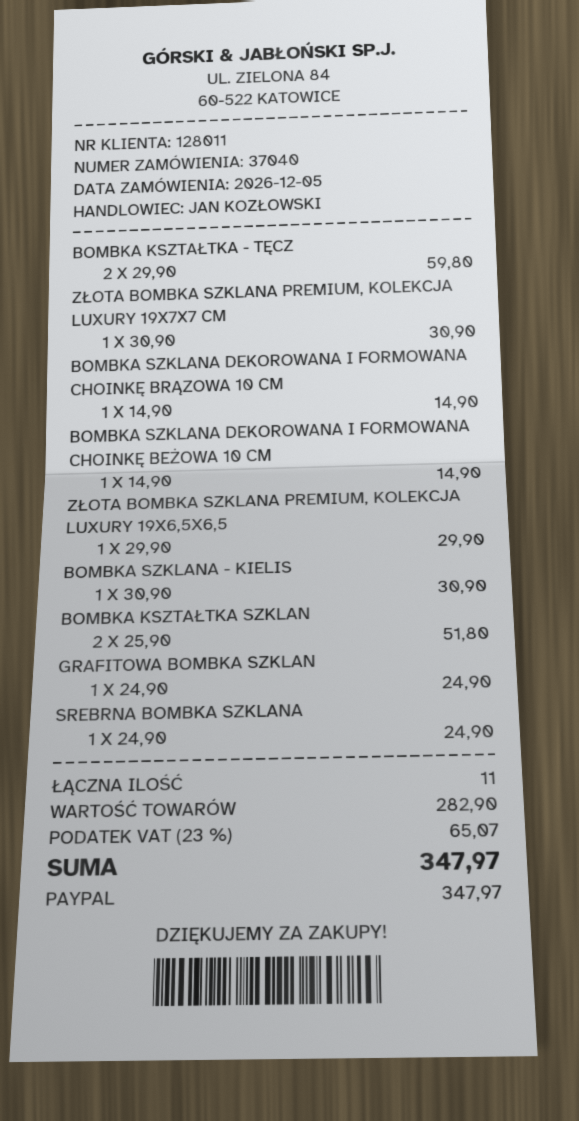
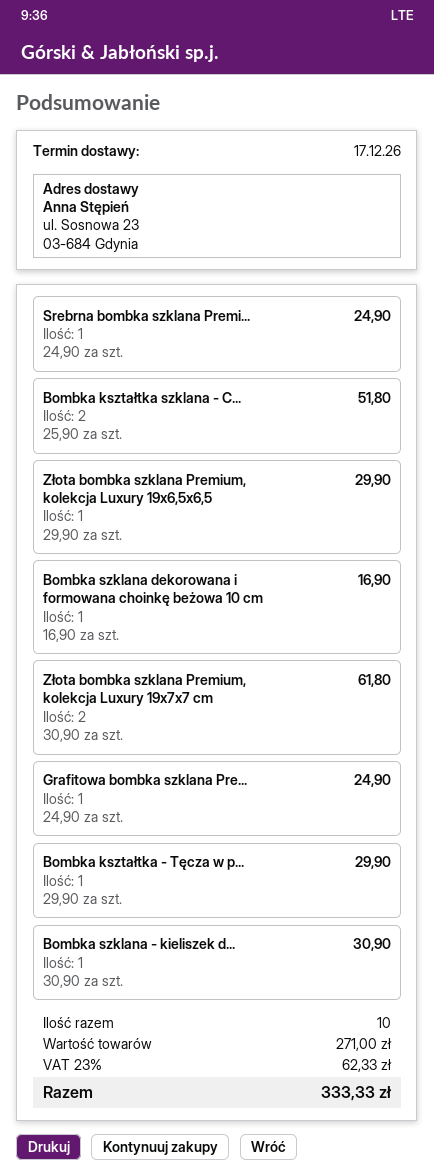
BOMBKA KSZTAŁTKA - TĘCZ: 2 x 29.90 = 59.80 -> 1 x 29.90 = 29.90
ZŁOTA BOMBKA SZKLANA PREMIUM, KOLEKCJA LUXURY 19X7X7 CM: 1 x 30.90 = 30.90 -> 2 x 30.90 = 61.80
BOMBKA SZKLANA DEKOROWANA I FORMOWANA CHOINKĘ BRĄZOWA 10 CM: 1 x 14.90 = 14.90 -> none
BOMBKA SZKLANA DEKOROWANA I FORMOWANA CHOINKĘ BEŻOWA 10 CM: 1 x 14.90 = 14.90 -> 1 x 16.90 = 16.90
total quantity: 11 -> 10
subtotal: 282.90 -> 271.00
tax: 23% = 65.07 -> 23% = 62.33
total: 347.97 -> 333.33

